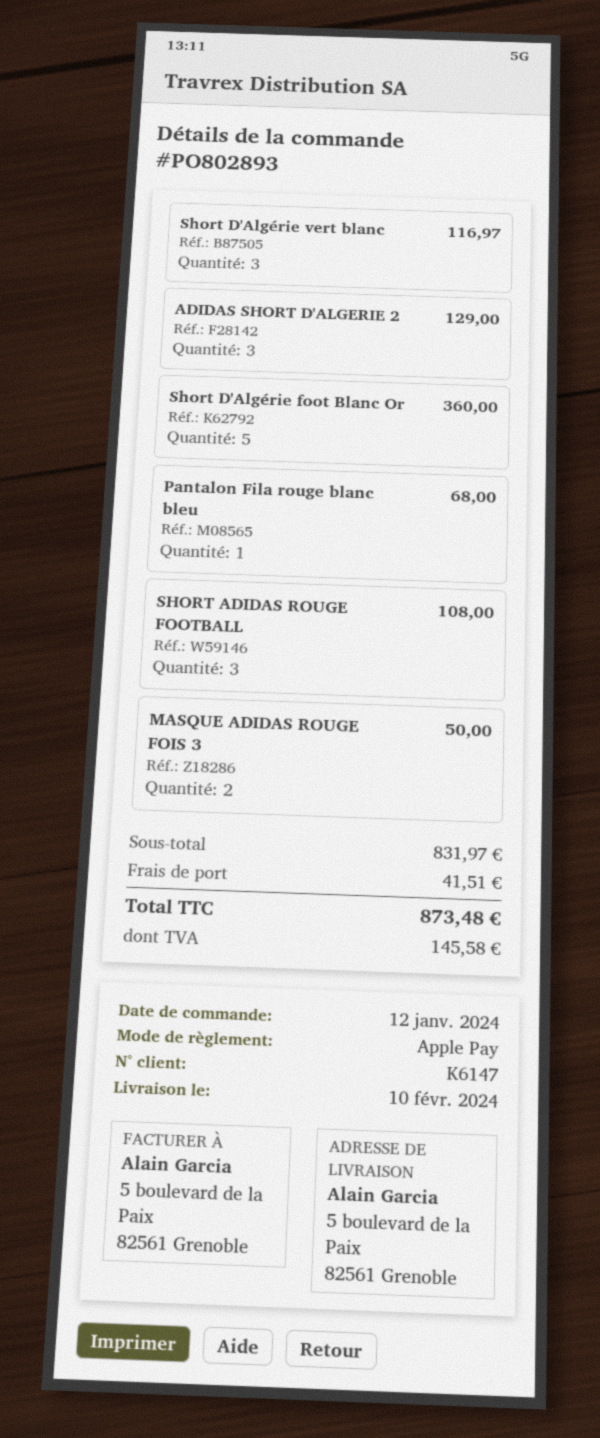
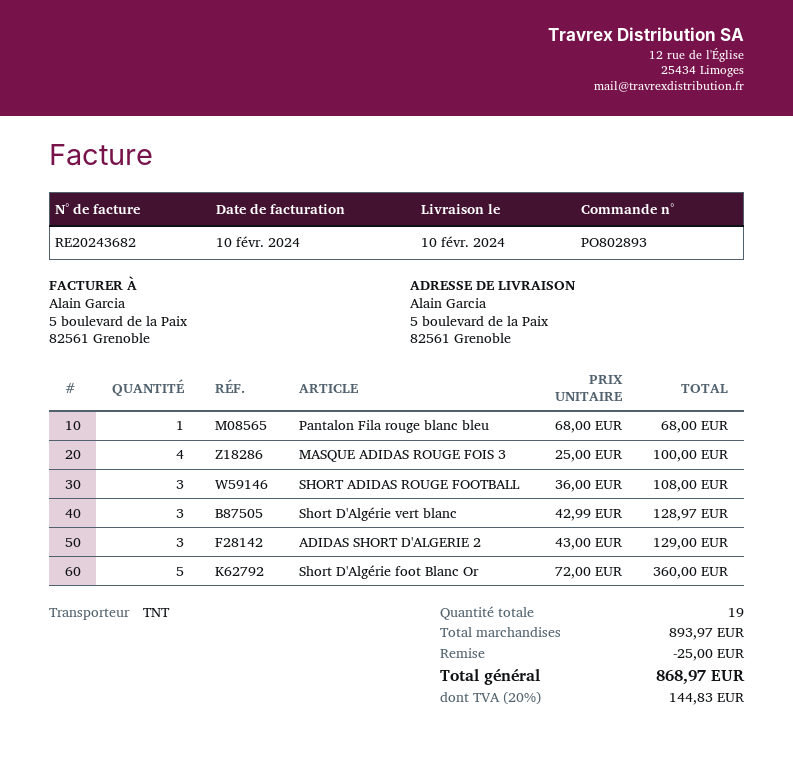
Short D'Algérie vert blanc: 3 for 116.97 -> 3 for 128.97
MASQUE ADIDAS ROUGE FOIS 3: 2 for 50.00 -> 4 for 100.00
subtotal: 831.97 -> 893.97
discount: none -> 25.00
shipping: 41.51 -> none
tax: 145.58 -> 144.83
total: 873.48 -> 868.97

